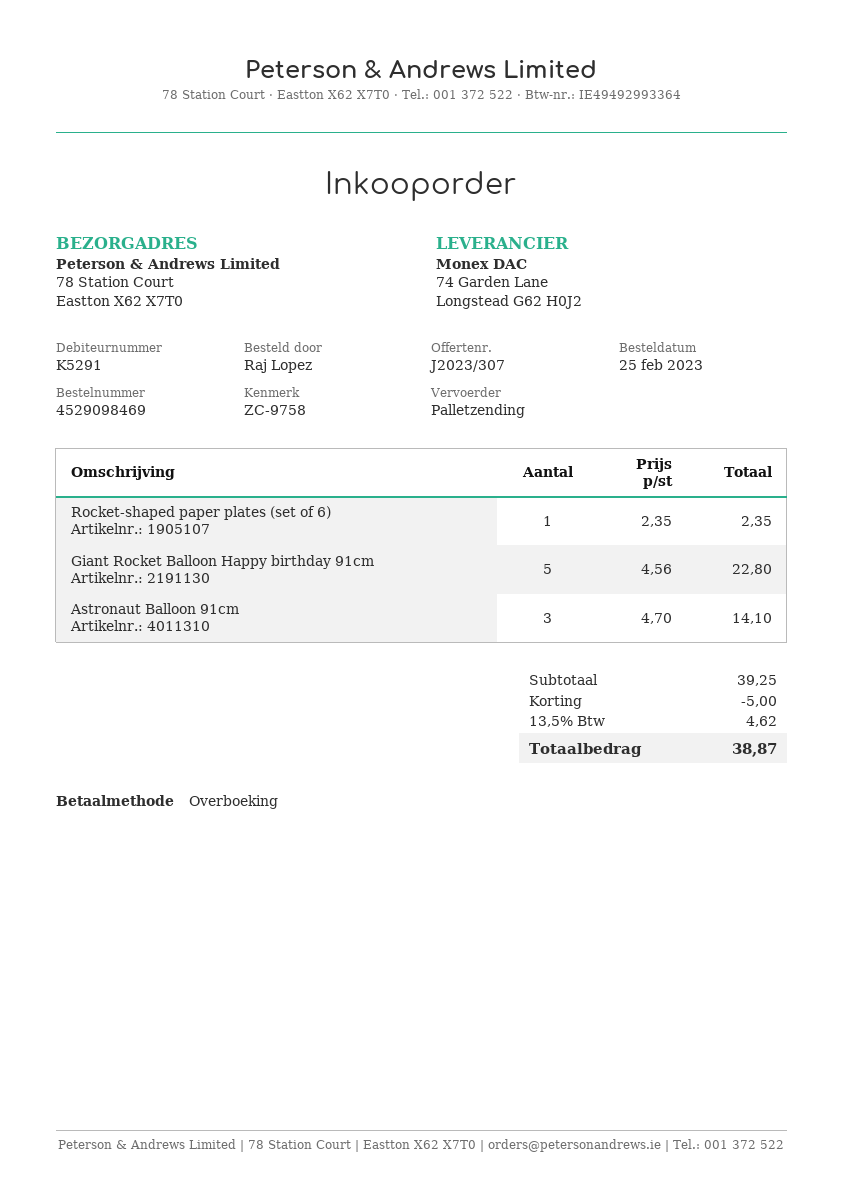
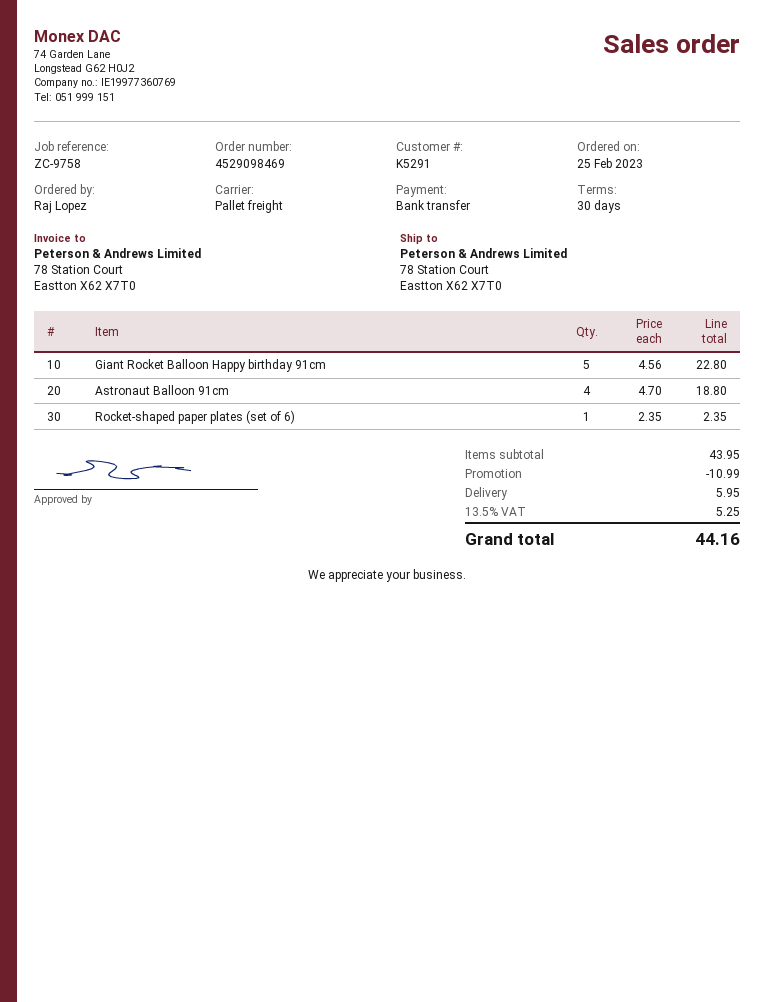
Astronaut Balloon 91cm: 3 x 4.70 = 14.10 -> 4 x 4.70 = 18.80
subtotal: 39.25 -> 43.95
discount: 5.00 -> 10.99
shipping: none -> 5.95
tax: 13.5% = 4.62 -> 13.5% = 5.25
total: 38.87 -> 44.16

